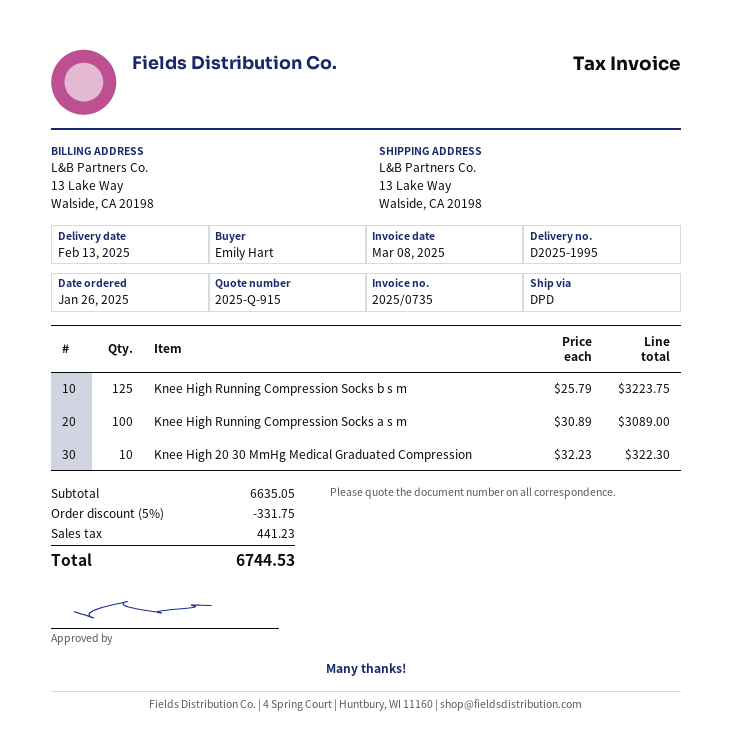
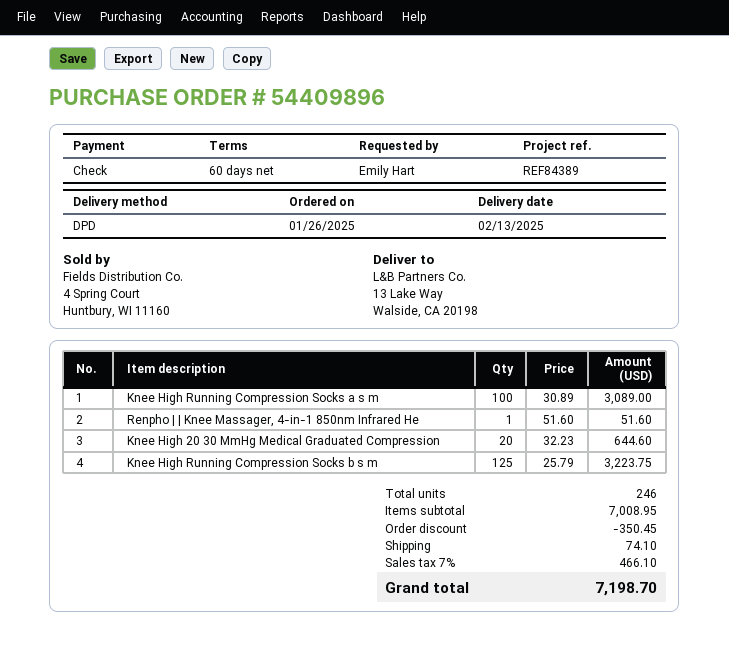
Knee High 20 30 MmHg Medical Graduated Compression: 10 x 32.23 = 322.30 -> 20 x 32.23 = 644.60
Renpho | | Knee Massager, 4-in-1 850nm Infrared He: none -> 1 x 51.60 = 51.60
subtotal: 6635.05 -> 7008.95
discount: 331.75 -> 350.45
shipping: none -> 74.10
tax: 441.23 -> 466.10
total: 6744.53 -> 7198.70

